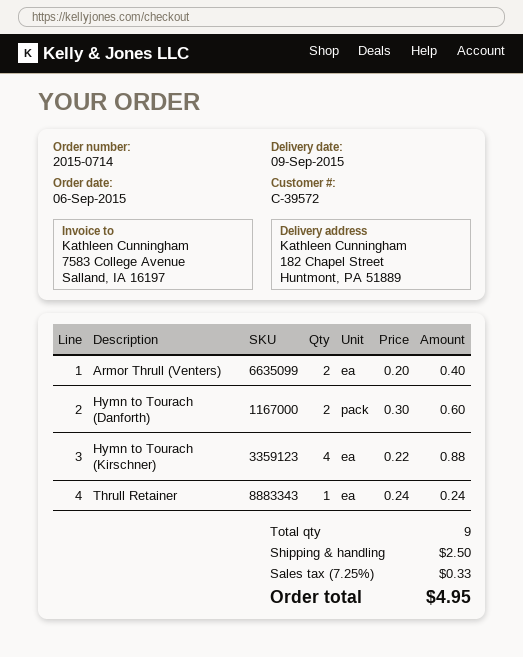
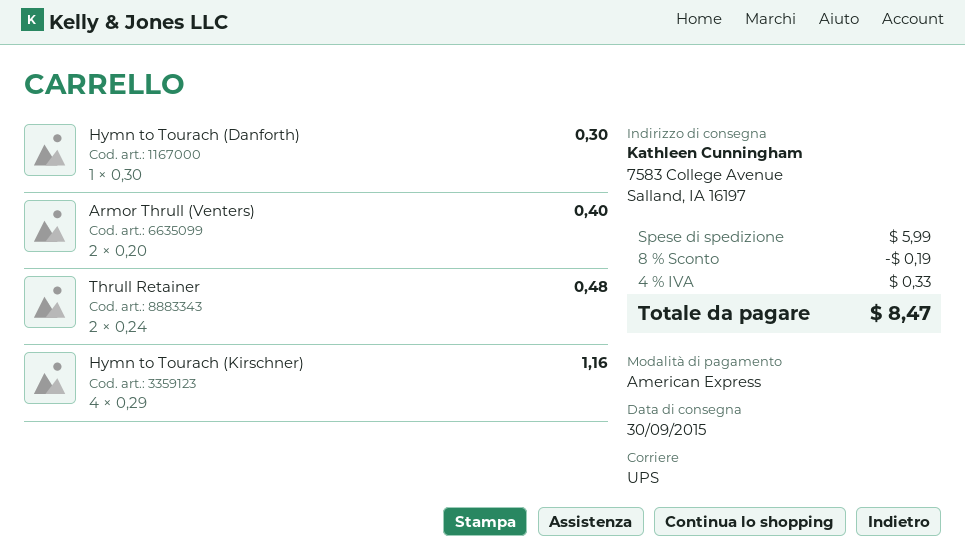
delivery date: 2015-09-09 -> 2015-09-30
ship to: 182 Chapel Street, Huntmont, PA 51889 -> 7583 College Avenue, Salland, IA 16197
Hymn to Tourach (Danforth): 2 x 0.30 = 0.60 -> 1 x 0.30 = 0.30
Hymn to Tourach (Kirschner): 4 x 0.22 = 0.88 -> 4 x 0.29 = 1.16
Thrull Retainer: 1 x 0.24 = 0.24 -> 2 x 0.24 = 0.48
discount: none -> 8% = 0.19
shipping: 2.50 -> 5.99
tax: 7.25% = 0.33 -> 4% = 0.33
total: 4.95 -> 8.47

